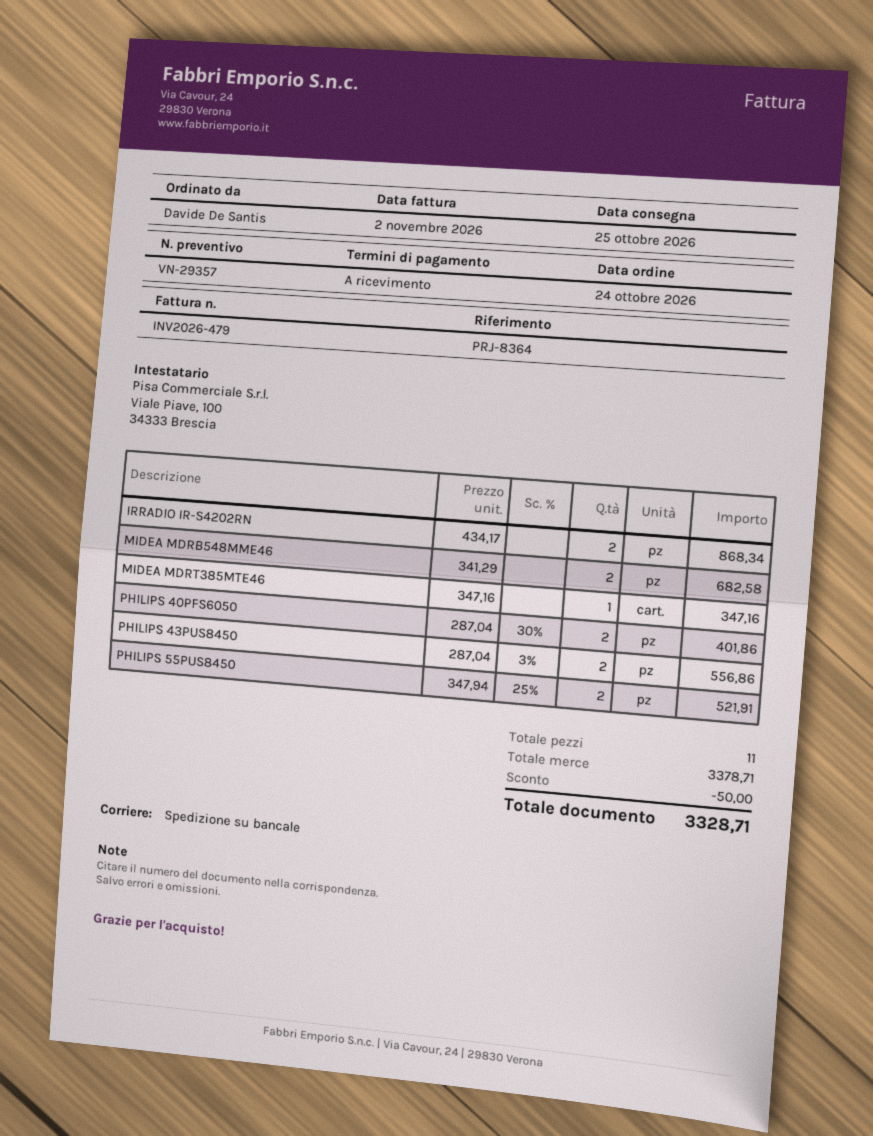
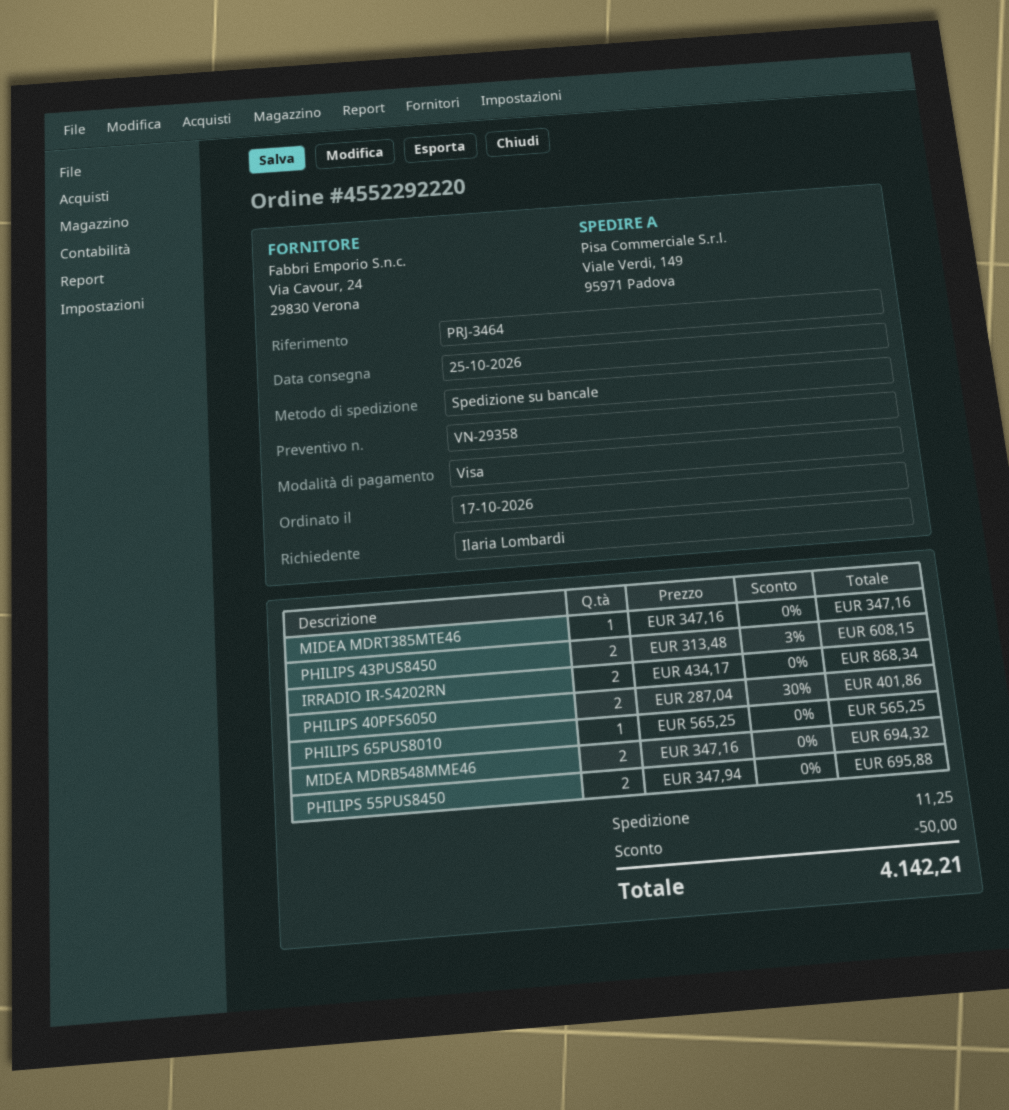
quote number: VN-29357 -> VN-29358
order date: 2026-10-24 -> 2026-10-17
reference: PRJ-8364 -> PRJ-3464
ordered by: Davide De Santis -> Ilaria Lombardi
MIDEA MDRB548MME46: 2 x 341.29 = 682.58 -> 2 x 347.16 = 694.32
PHILIPS 43PUS8450: 2 x 287.04 - 3% = 556.86 -> 2 x 313.48 - 3% = 608.15
PHILIPS 55PUS8450: 2 x 347.94 - 25% = 521.91 -> 2 x 347.94 = 695.88
PHILIPS 65PUS8010: none -> 1 x 565.25 = 565.25
shipping: none -> 11.25
total: 3328.71 -> 4142.21

